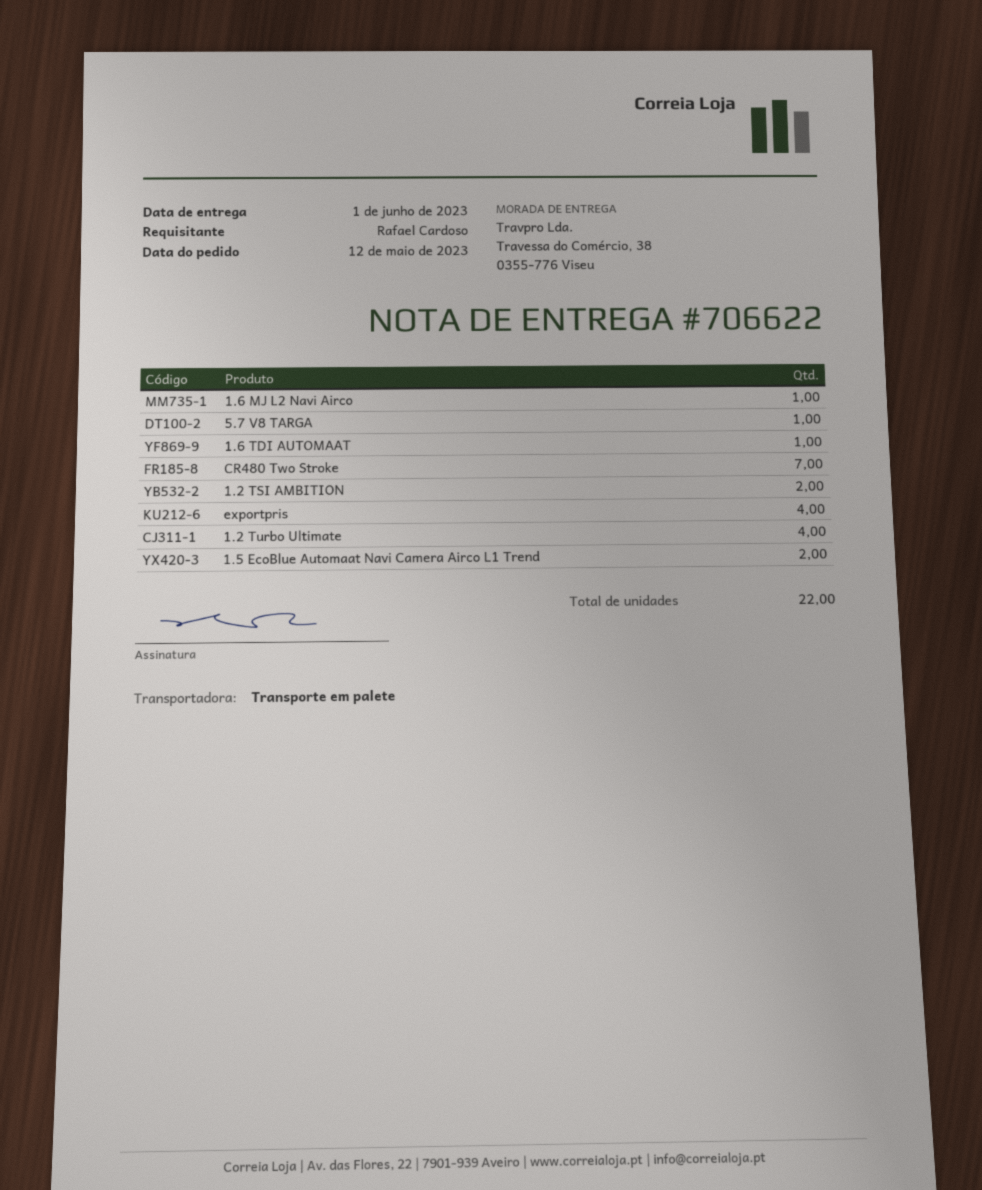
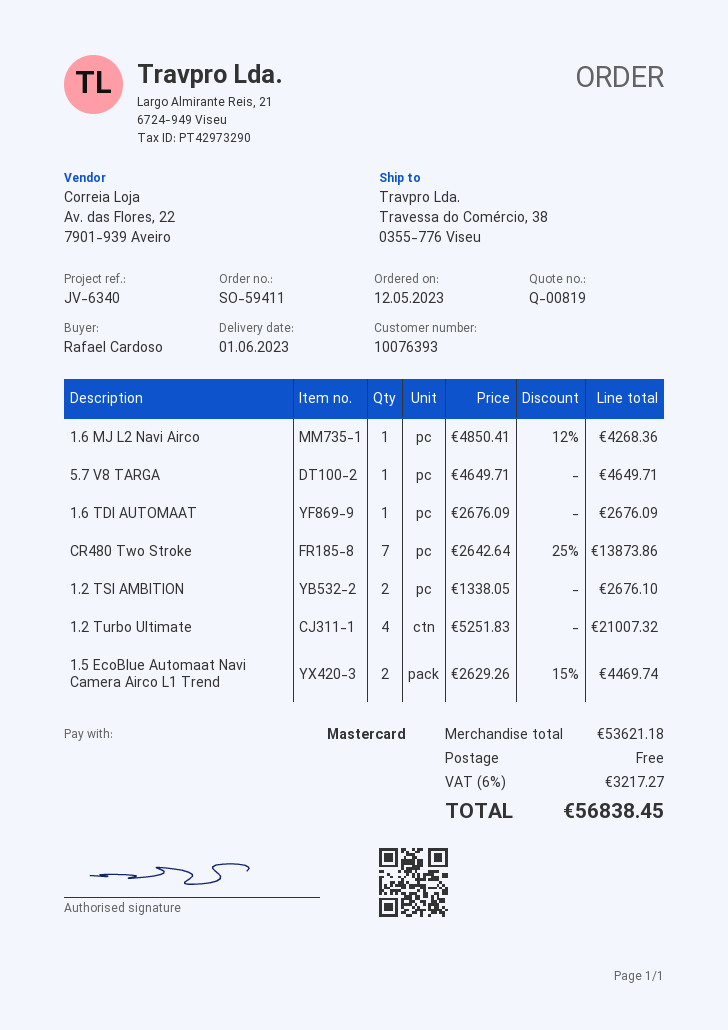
exportpris: 4 -> none

